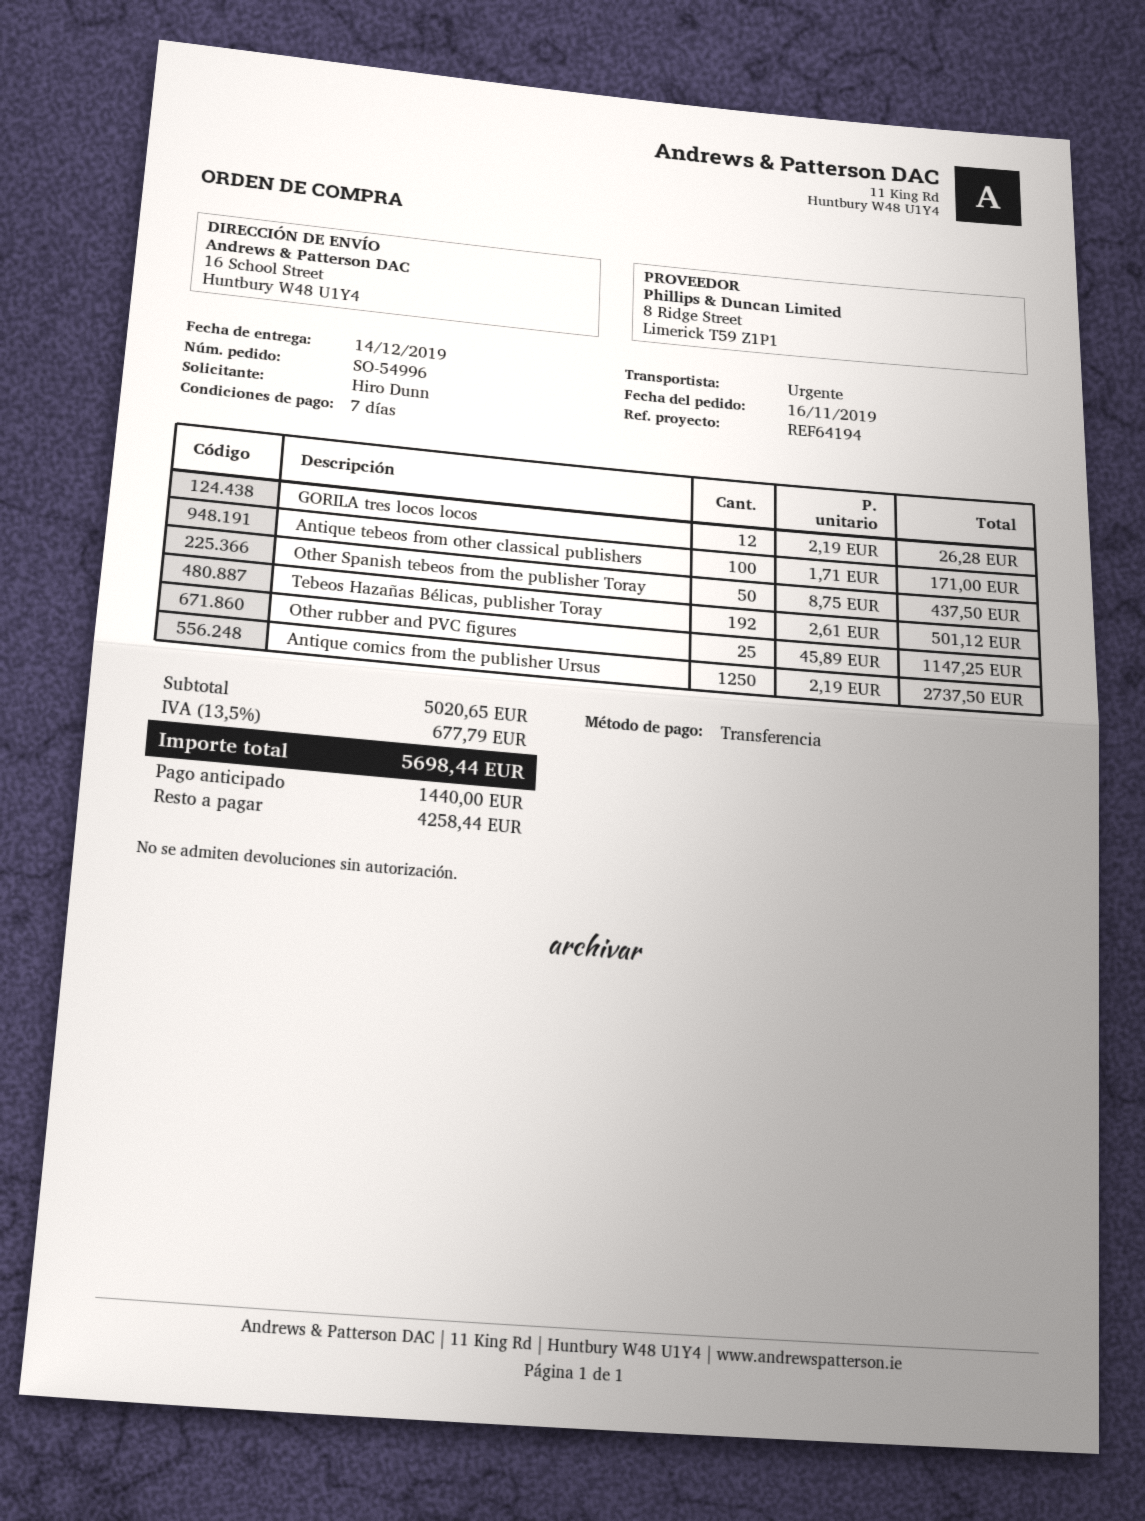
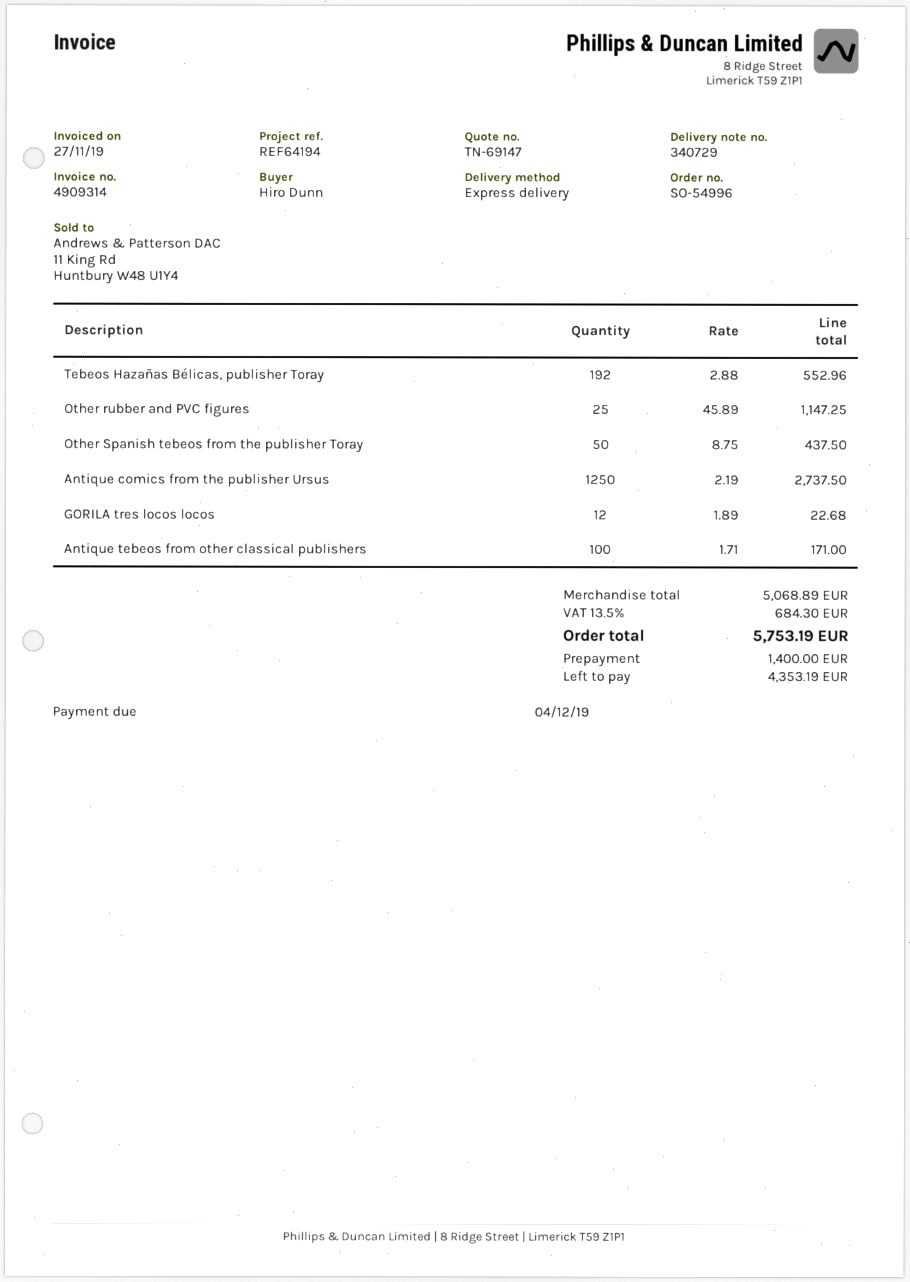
GORILA tres locos locos: 12 x 2.19 = 26.28 -> 12 x 1.89 = 22.68
Tebeos Hazañas Bélicas, publisher Toray: 192 x 2.61 = 501.12 -> 192 x 2.88 = 552.96
subtotal: 5020.65 -> 5068.89
tax: 13.5% = 677.79 -> 13.5% = 684.30
total: 5698.44 -> 5753.19
deposit: 1440.00 -> 1400.00
balance: 4258.44 -> 4353.19

